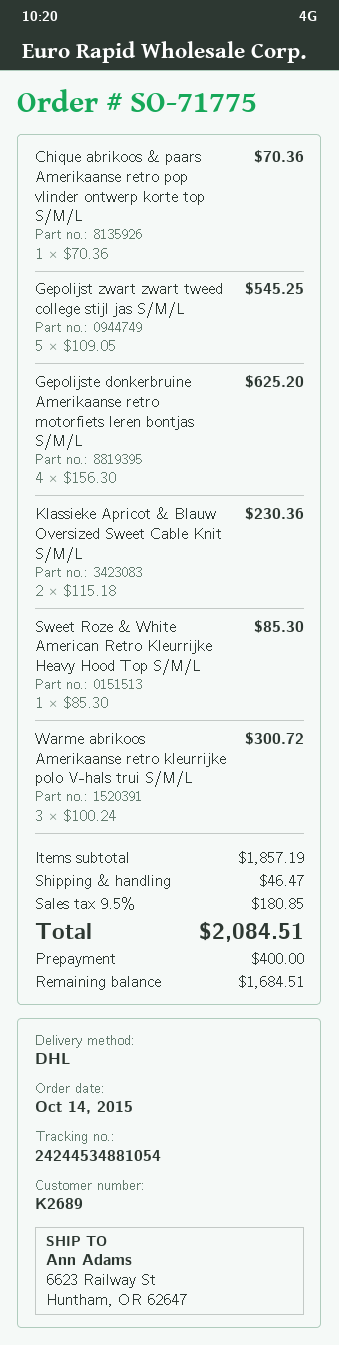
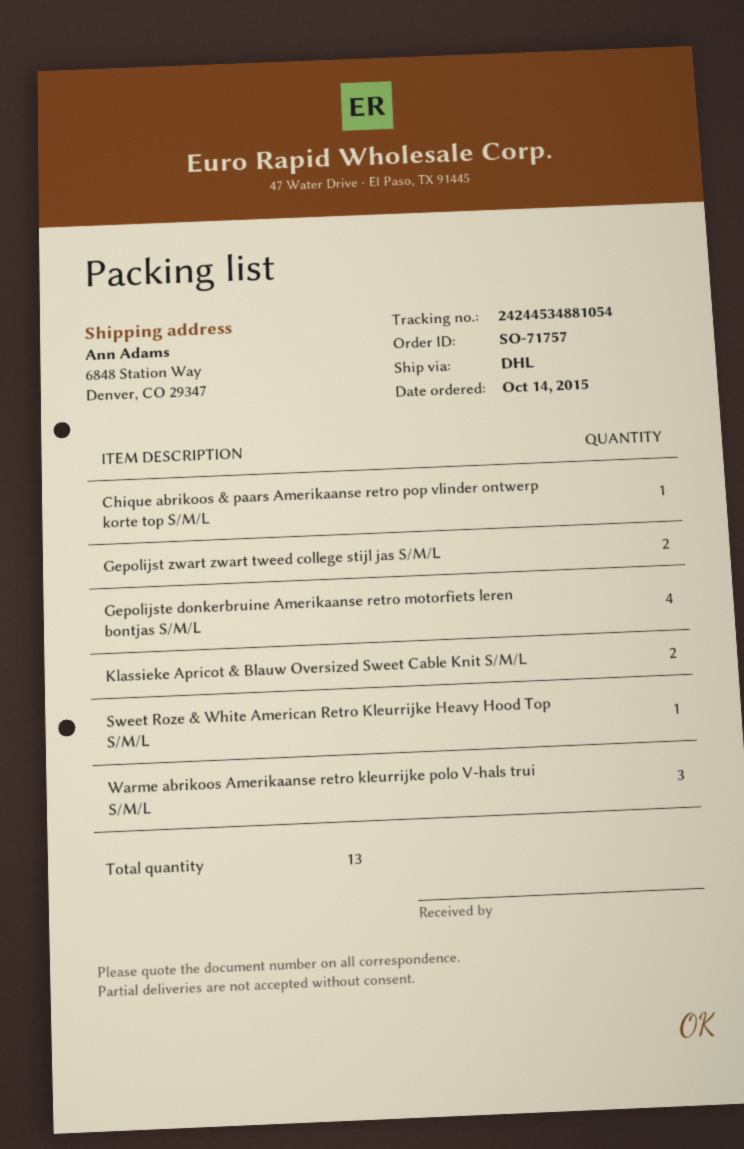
order number: SO-71775 -> SO-71757
ship to: 6623 Railway St, Huntham, OR 62647 -> 6848 Station Way, Denver, CO 29347
Gepolijst zwart zwart tweed college stijl jas S/M/L: 5 -> 2

